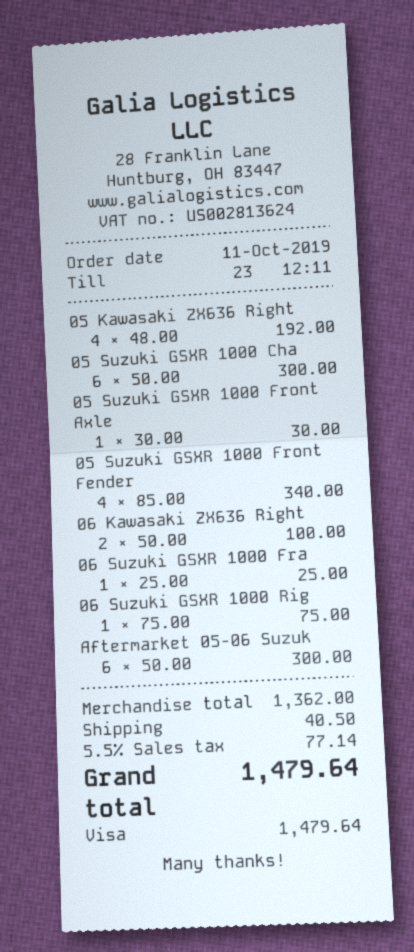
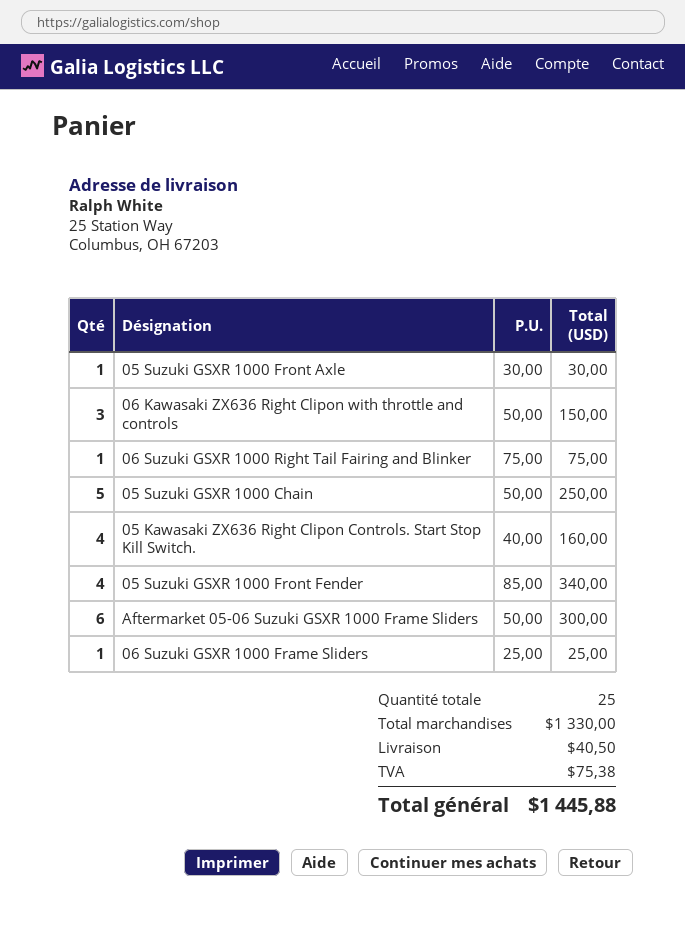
05 Kawasaki ZX636 Right: 4 x 48.00 = 192.00 -> 4 x 40.00 = 160.00
05 Suzuki GSXR 1000 Cha: 6 x 50.00 = 300.00 -> 5 x 50.00 = 250.00
06 Kawasaki ZX636 Right: 2 x 50.00 = 100.00 -> 3 x 50.00 = 150.00
subtotal: 1362.00 -> 1330.00
tax: 77.14 -> 75.38
total: 1479.64 -> 1445.88

